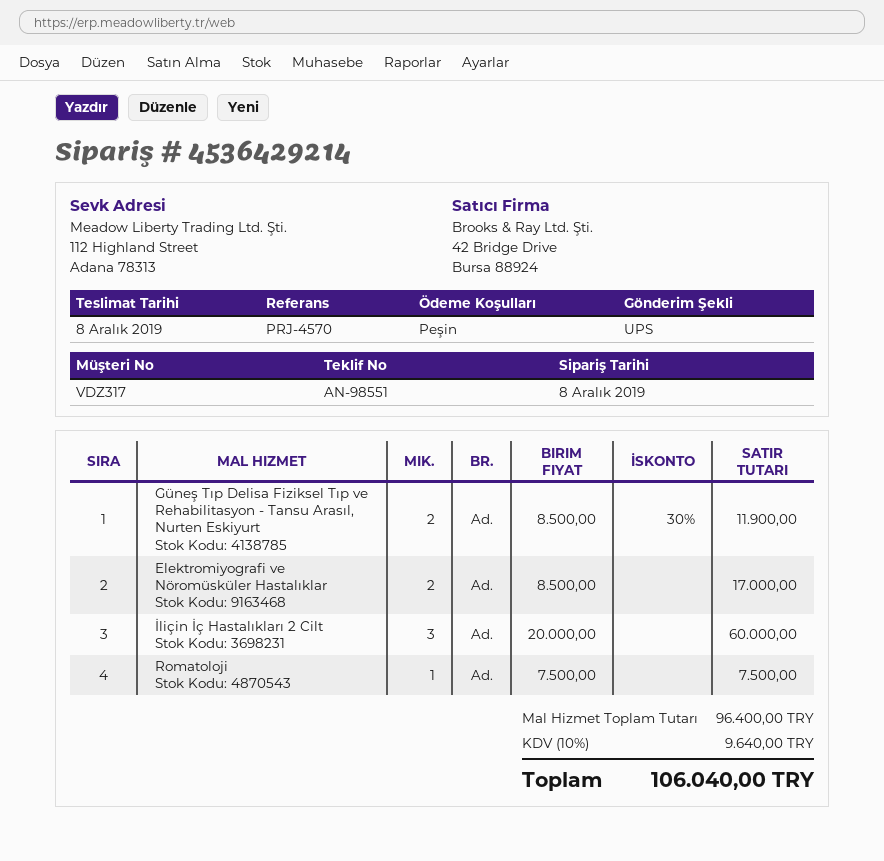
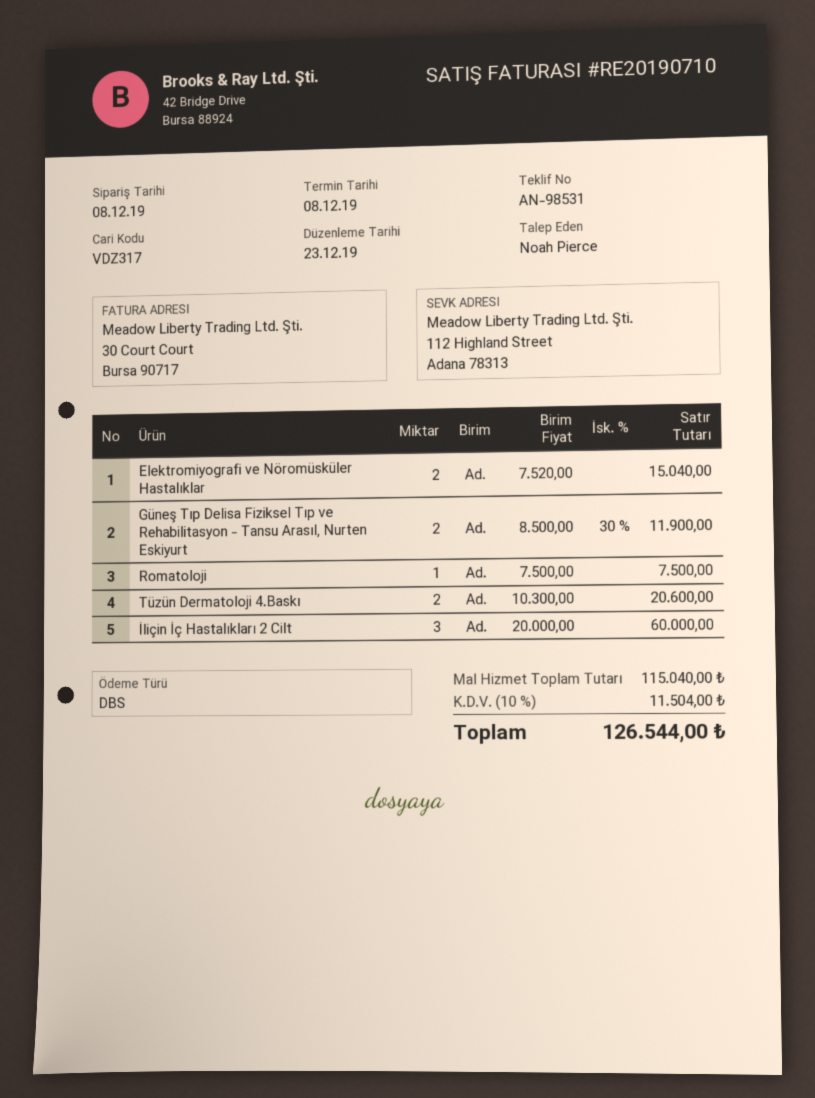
quote number: AN-98551 -> AN-98531
Elektromiyografi ve Nöromüsküler Hastalıklar: 2 x 8500.00 = 17000.00 -> 2 x 7520.00 = 15040.00
Tüzün Dermatoloji 4.Baskı: none -> 2 x 10300.00 = 20600.00
subtotal: 96400.00 -> 115040.00
tax: 10% = 9640.00 -> 10% = 11504.00
total: 106040.00 -> 126544.00

